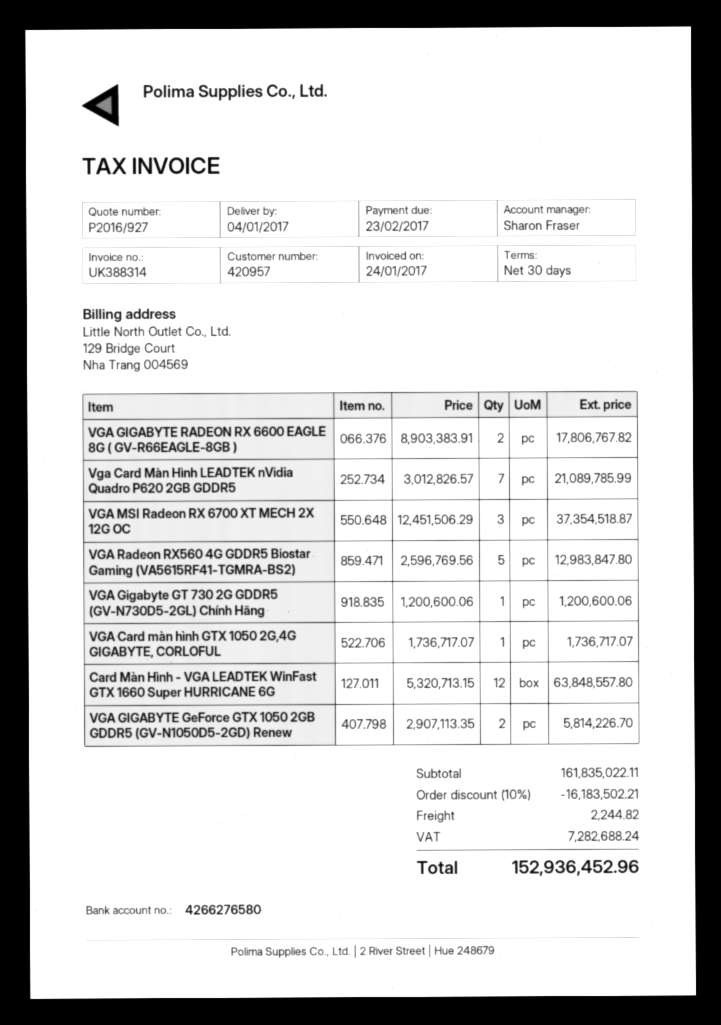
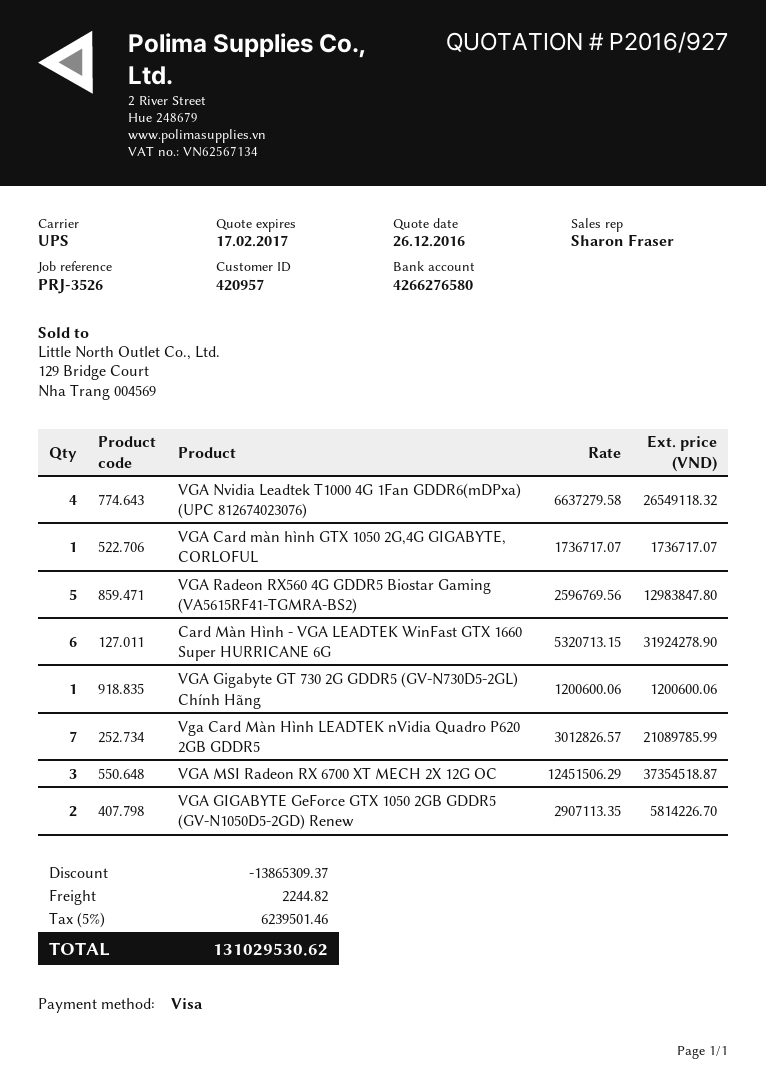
VGA GIGABYTE RADEON RX 6600 EAGLE 8G ( GV-R66EAGLE-8GB ): 2 x 8903383.91 = 17806767.82 -> none
Card Màn Hình - VGA LEADTEK WinFast GTX 1660 Super HURRICANE 6G: 12 x 5320713.15 = 63848557.80 -> 6 x 5320713.15 = 31924278.90
VGA Nvidia Leadtek T1000 4G 1Fan GDDR6(mDPxa) (UPC 812674023076): none -> 4 x 6637279.58 = 26549118.32
discount: 16183502.21 -> 13865309.37
tax: 7282688.24 -> 6239501.46
total: 152936452.96 -> 131029530.62

